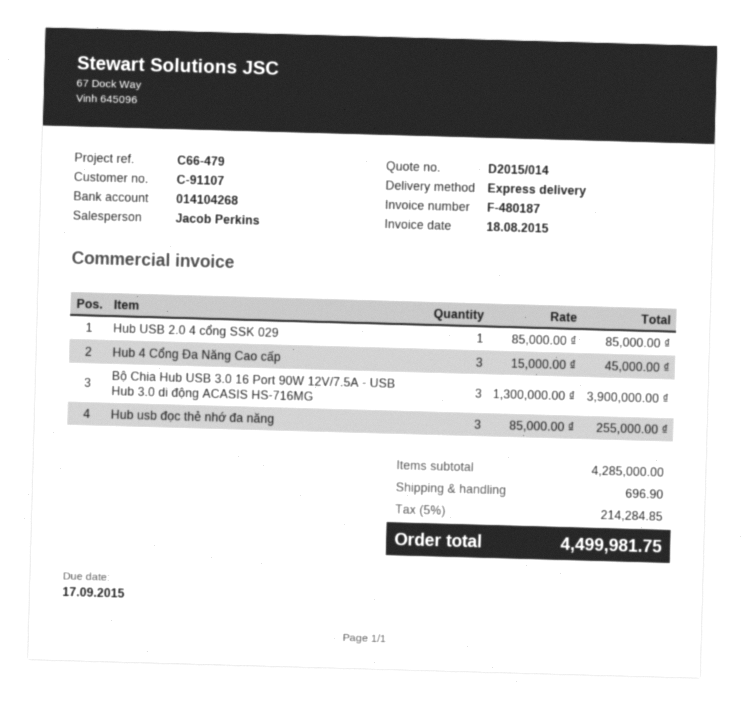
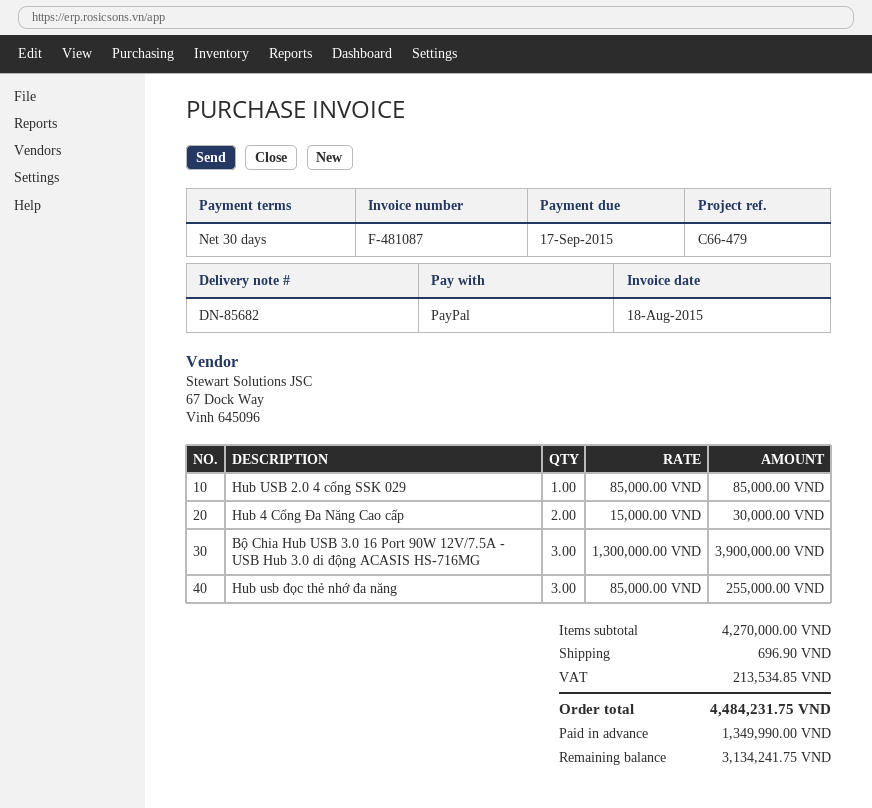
invoice number: F-480187 -> F-481087
Hub 4 Cổng Đa Năng Cao cấp: 3 x 15000.00 = 45000.00 -> 2 x 15000.00 = 30000.00
subtotal: 4285000.00 -> 4270000.00
tax: 214284.85 -> 213534.85
total: 4499981.75 -> 4484231.75

